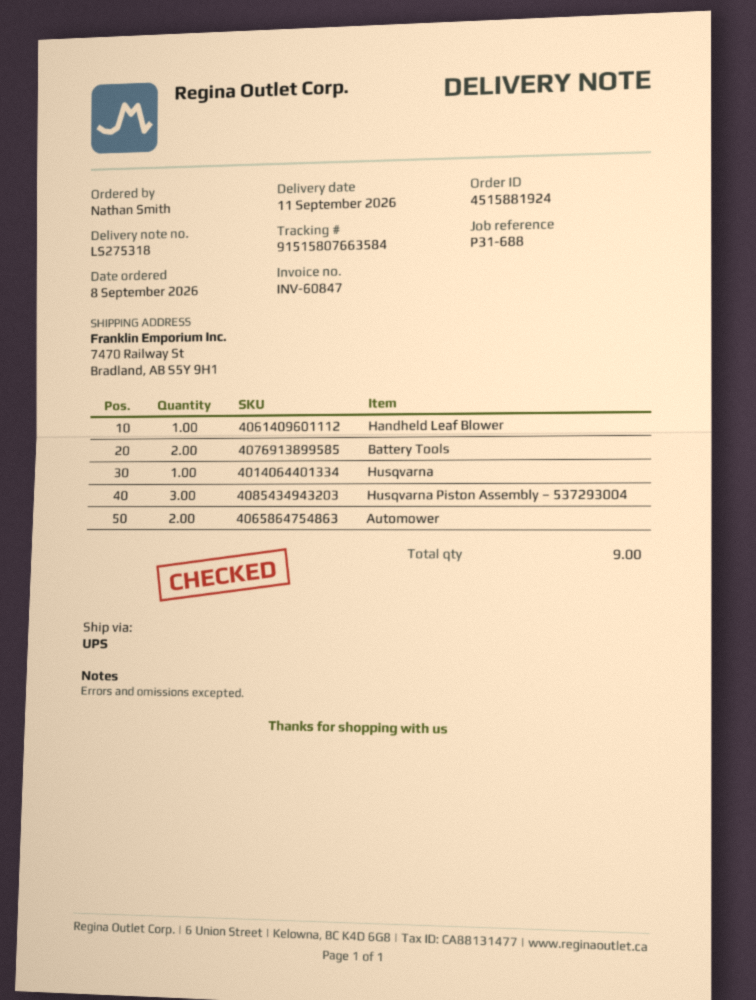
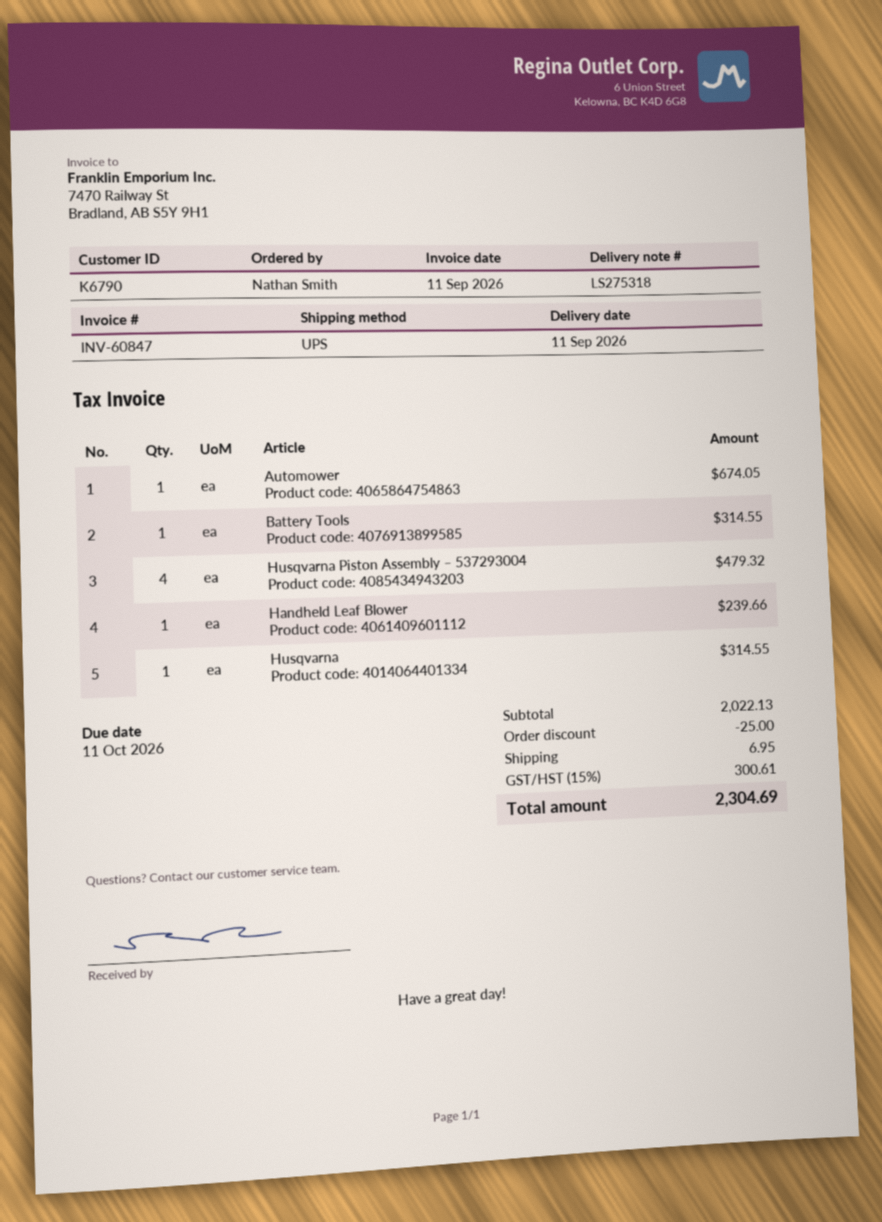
Battery Tools: 2 -> 1
Husqvarna Piston Assembly – 537293004: 3 -> 4
Automower: 2 -> 1

